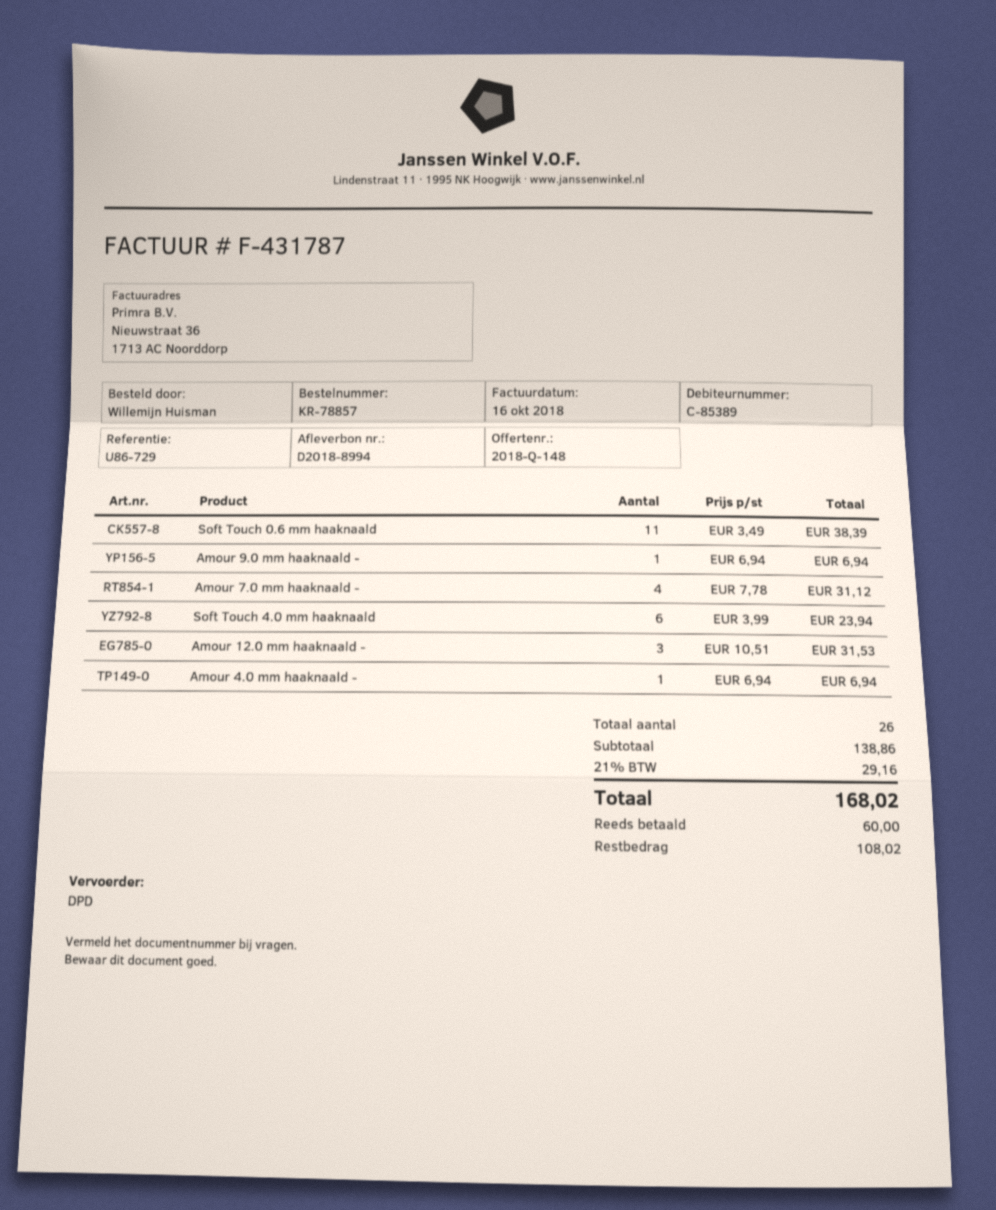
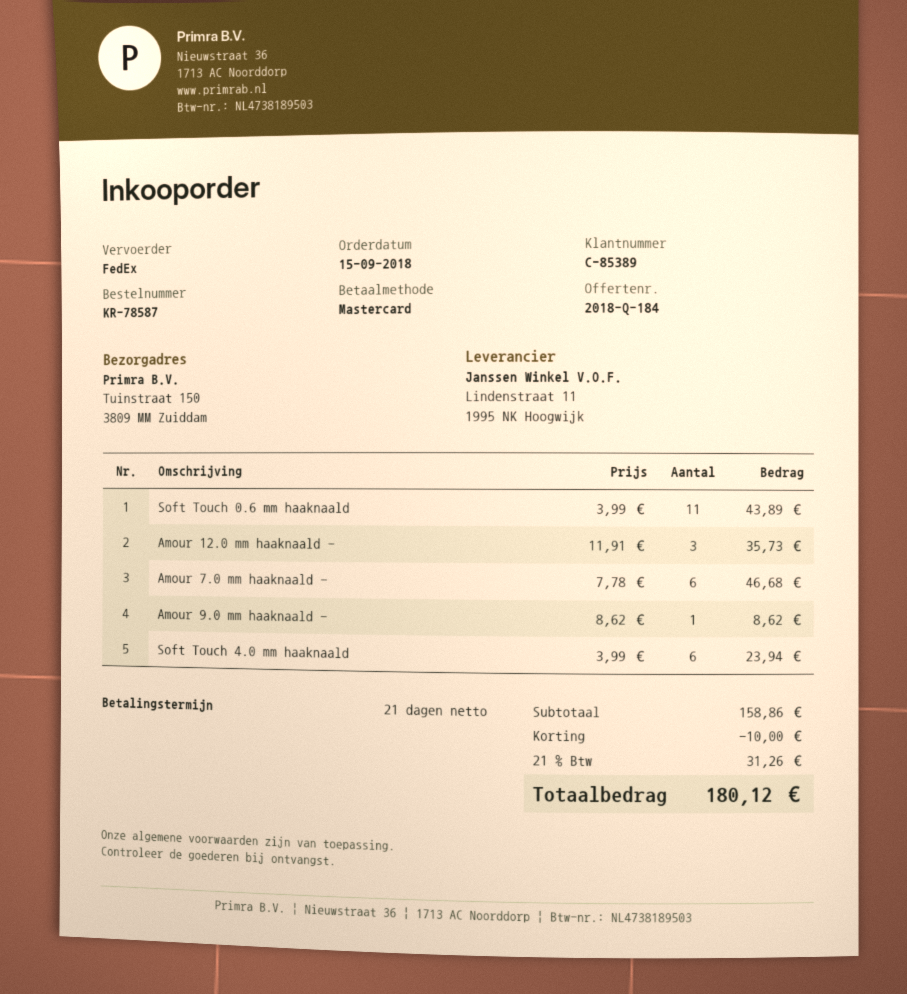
quote number: 2018-Q-148 -> 2018-Q-184
order number: KR-78857 -> KR-78587
shipping method: DPD -> FedEx
Soft Touch 0.6 mm haaknaald: 11 x 3.49 = 38.39 -> 11 x 3.99 = 43.89
Amour 9.0 mm haaknaald -: 1 x 6.94 = 6.94 -> 1 x 8.62 = 8.62
Amour 7.0 mm haaknaald -: 4 x 7.78 = 31.12 -> 6 x 7.78 = 46.68
Amour 12.0 mm haaknaald -: 3 x 10.51 = 31.53 -> 3 x 11.91 = 35.73
Amour 4.0 mm haaknaald -: 1 x 6.94 = 6.94 -> none
subtotal: 138.86 -> 158.86
discount: none -> 10.00
tax: 21% = 29.16 -> 21% = 31.26
total: 168.02 -> 180.12

